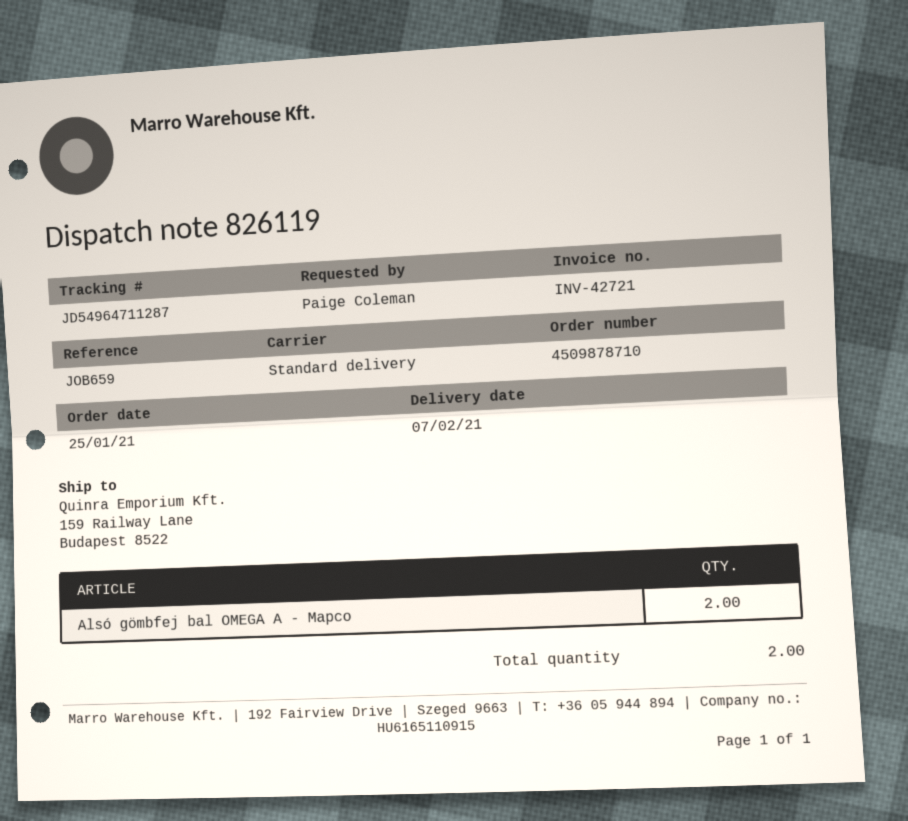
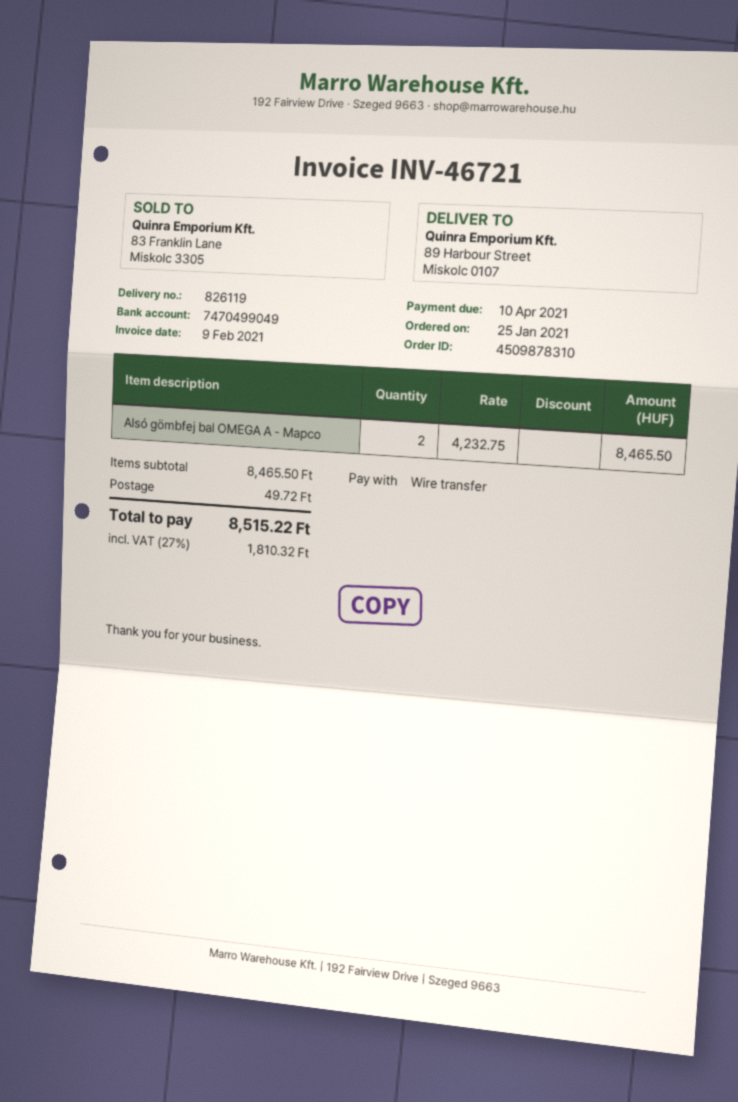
order number: 4509878710 -> 4509878310
invoice number: INV-42721 -> INV-46721
ship to: 159 Railway Lane, Budapest 8522 -> 89 Harbour Street, Miskolc 0107

